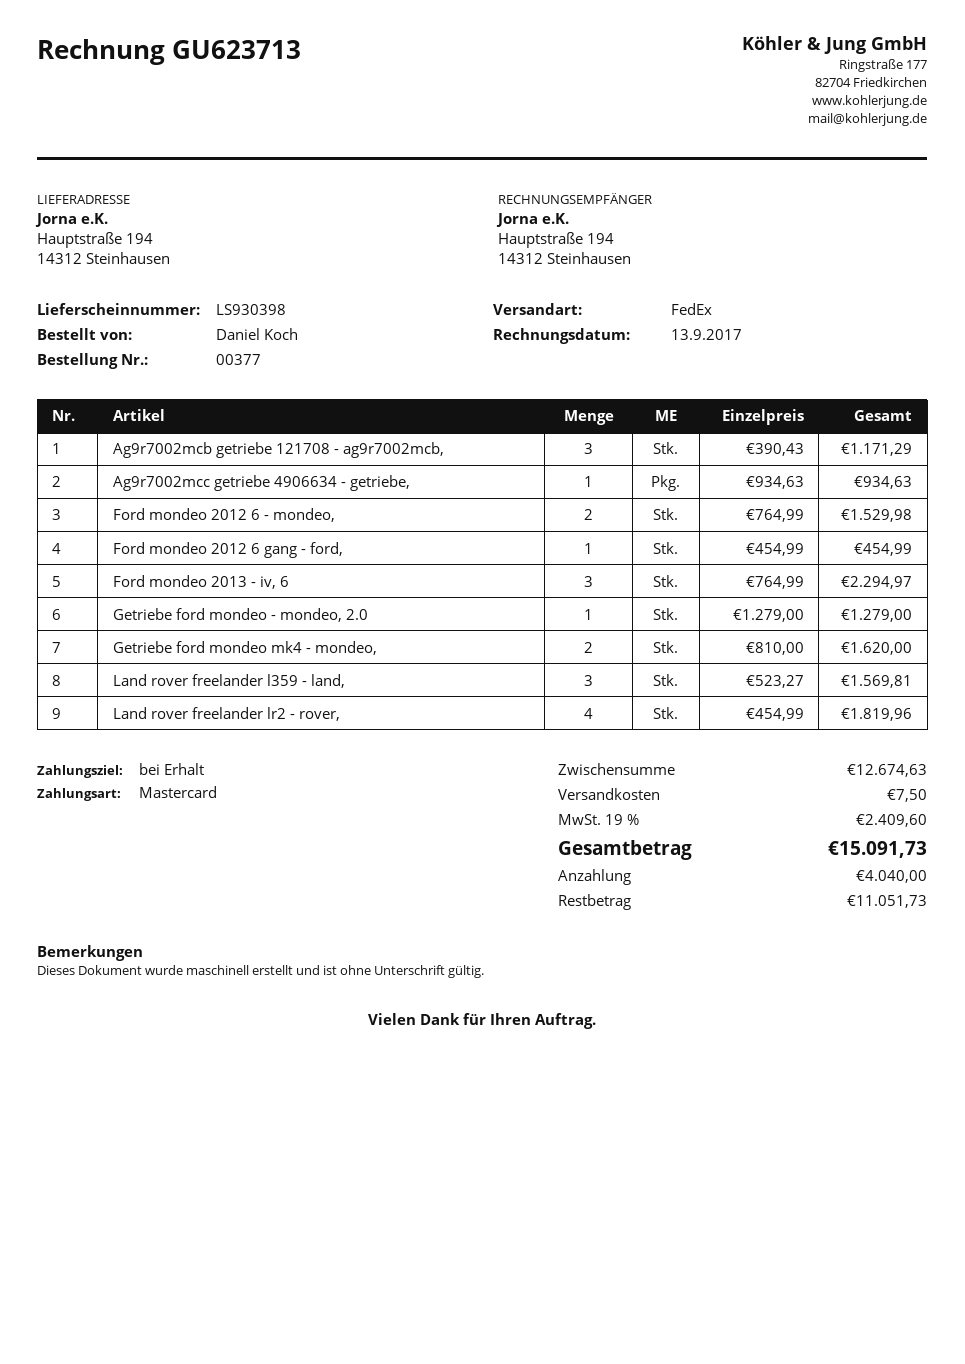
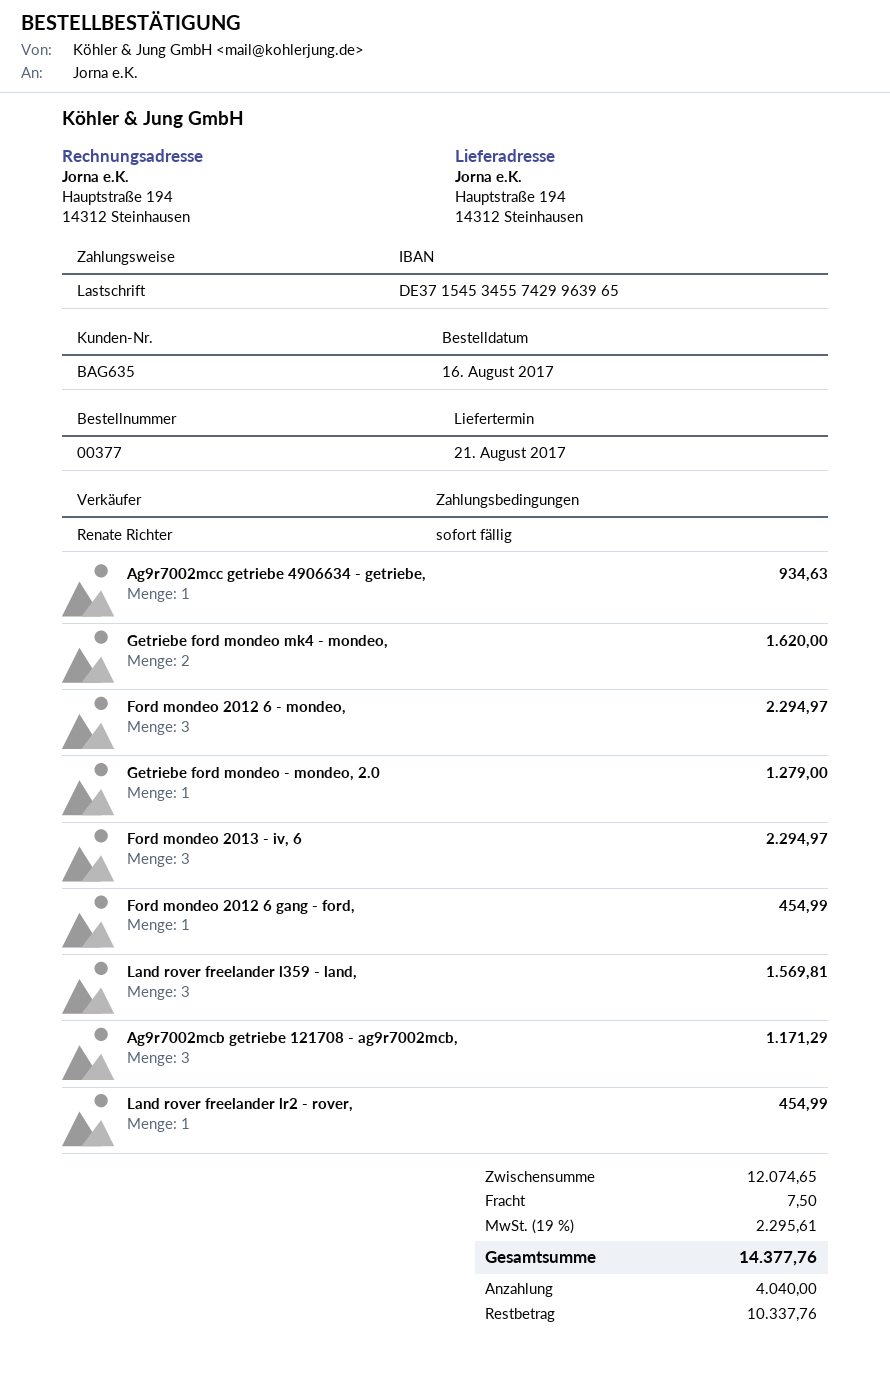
payment method: Mastercard -> direct debit
Ford mondeo 2012 6 - mondeo,: 2 for 1529.98 -> 3 for 2294.97
Land rover freelander lr2 - rover,: 4 for 1819.96 -> 1 for 454.99
subtotal: 12674.63 -> 12074.65
tax: 19% = 2409.60 -> 19% = 2295.61
total: 15091.73 -> 14377.76
balance: 11051.73 -> 10337.76

